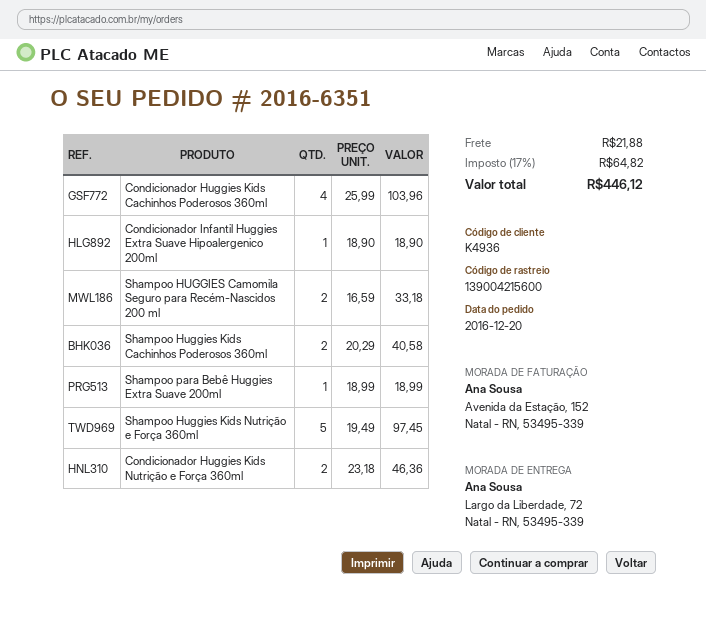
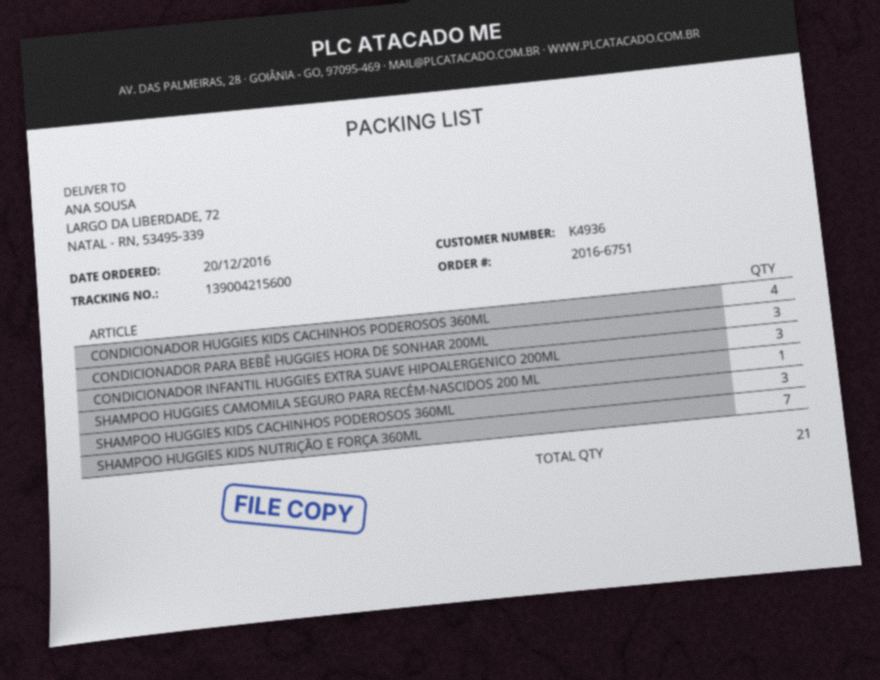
order number: 2016-6351 -> 2016-6751
Condicionador Infantil Huggies Extra Suave Hipoalergenico 200ml: 1 -> 3
Shampoo HUGGIES Camomila Seguro para Recém-Nascidos 200 ml: 2 -> 1
Shampoo Huggies Kids Cachinhos Poderosos 360ml: 2 -> 3
Shampoo para Bebê Huggies Extra Suave 200ml: 1 -> none
Shampoo Huggies Kids Nutrição e Força 360ml: 5 -> 7
Condicionador Huggies Kids Nutrição e Força 360ml: 2 -> none
CONDICIONADOR PARA BEBÊ HUGGIES HORA DE SONHAR 200ML: none -> 3

